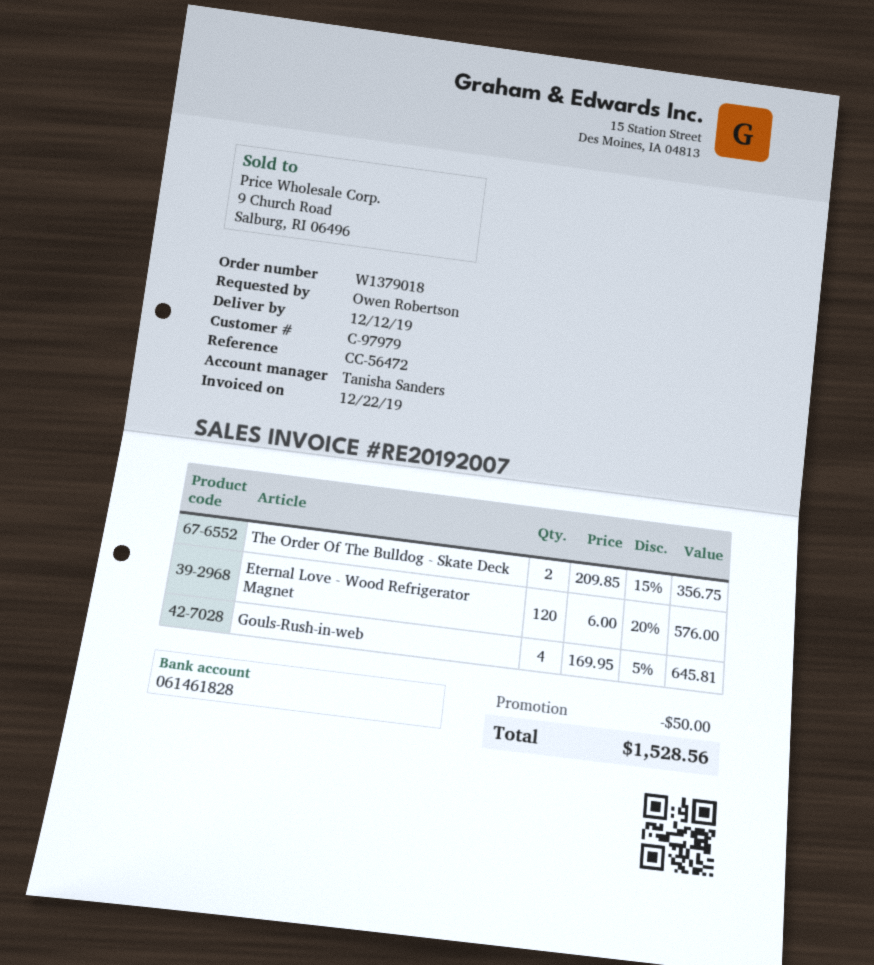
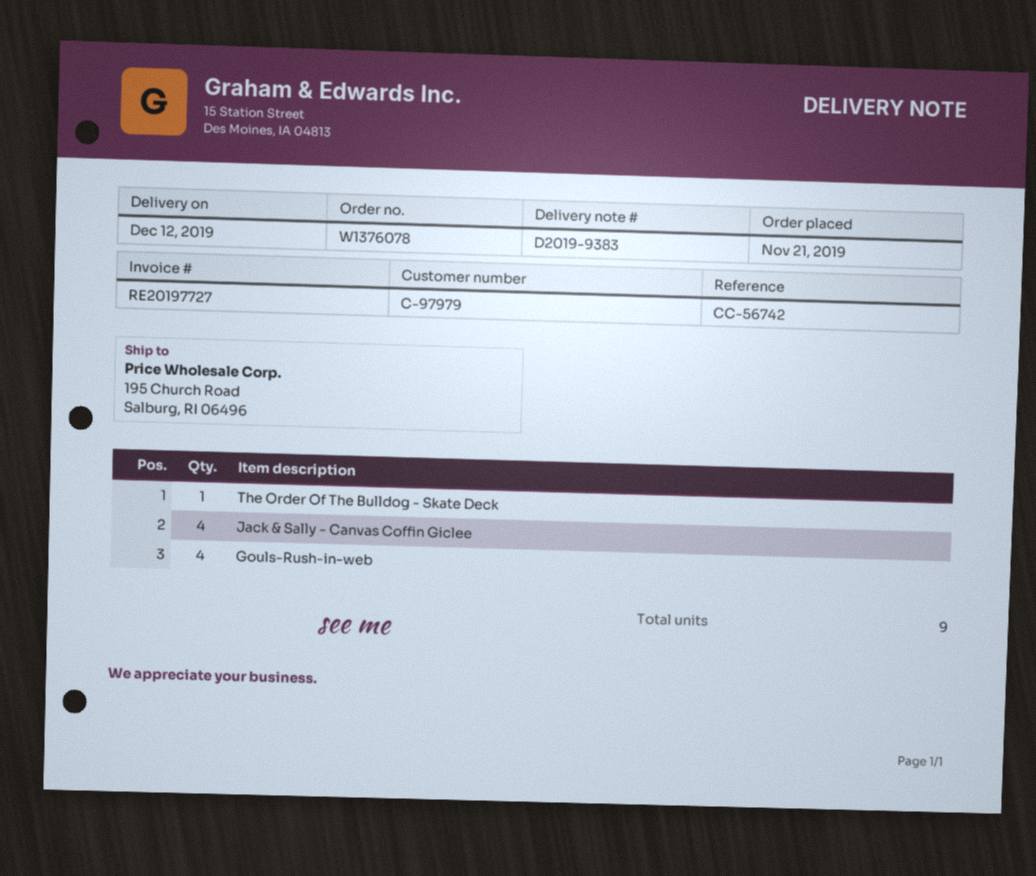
order number: W1379018 -> W1376078
invoice number: RE20192007 -> RE20197727
reference: CC-56472 -> CC-56742
The Order Of The Bulldog - Skate Deck: 2 -> 1
Eternal Love - Wood Refrigerator Magnet: 120 -> none
Jack & Sally - Canvas Coffin Giclee: none -> 4

